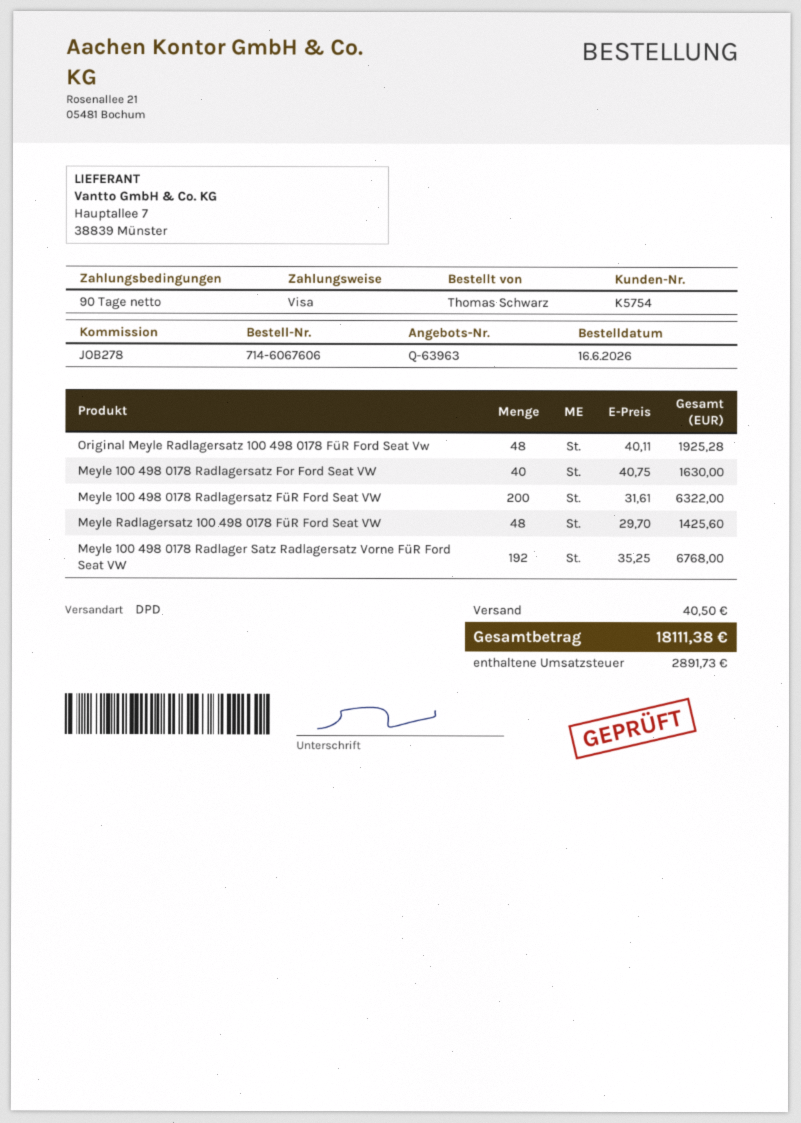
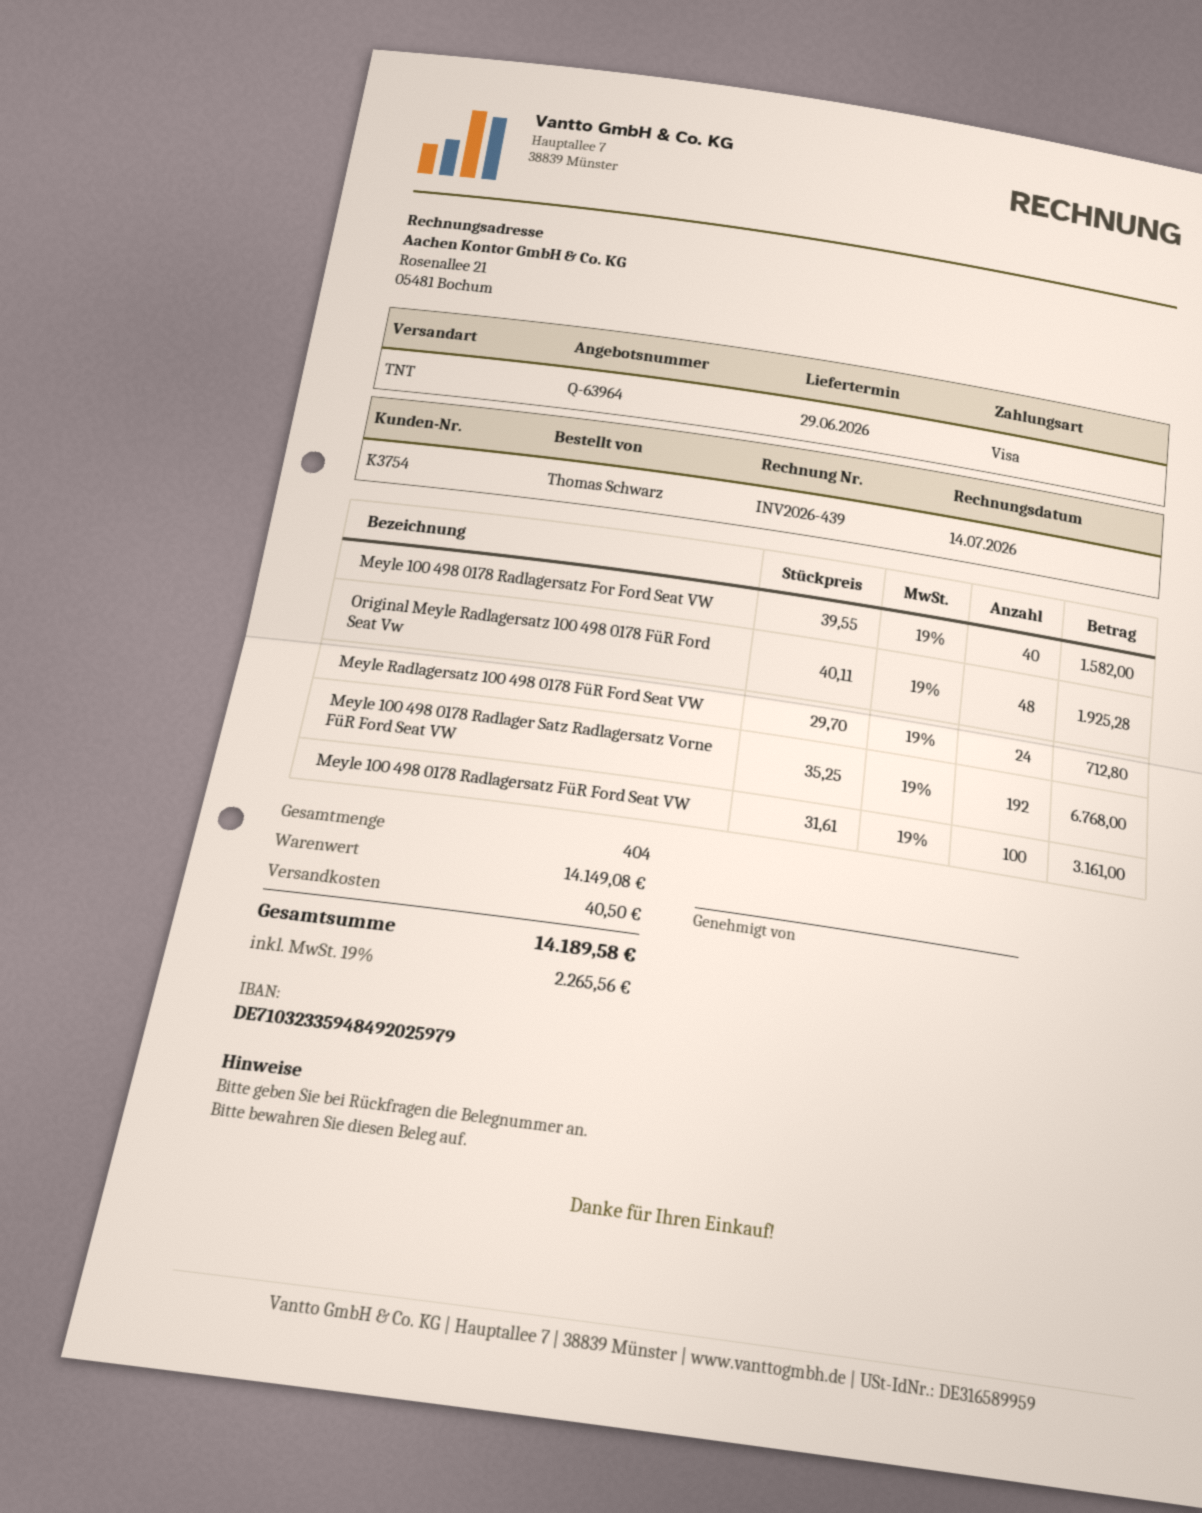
quote number: Q-63963 -> Q-63964
customer number: K5754 -> K3754
shipping method: DPD -> TNT
Meyle 100 498 0178 Radlagersatz For Ford Seat VW: 40 x 40.75 = 1630.00 -> 40 x 39.55 = 1582.00
Meyle 100 498 0178 Radlagersatz FüR Ford Seat VW: 200 x 31.61 = 6322.00 -> 100 x 31.61 = 3161.00
Meyle Radlagersatz 100 498 0178 FüR Ford Seat VW: 48 x 29.70 = 1425.60 -> 24 x 29.70 = 712.80
tax: 2891.73 -> 2265.56
total: 18111.38 -> 14189.58

